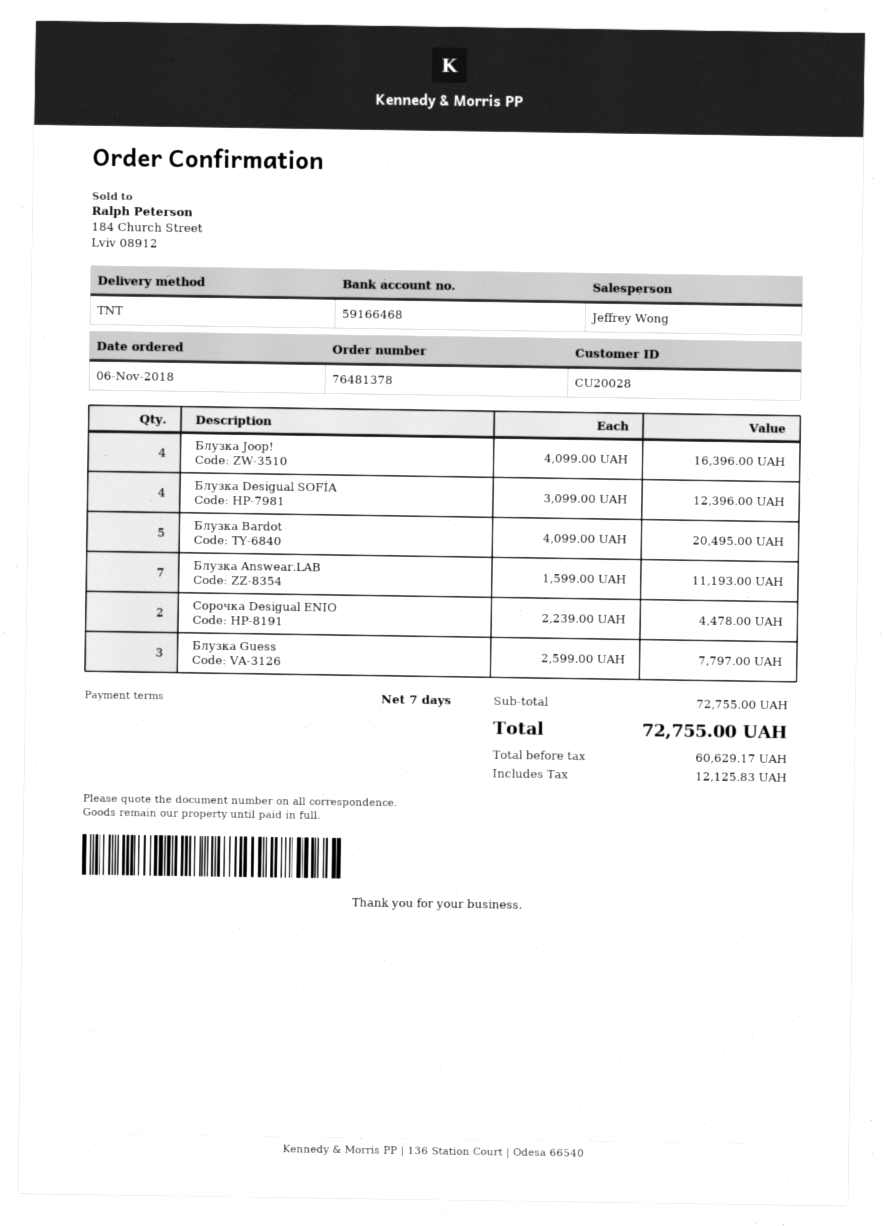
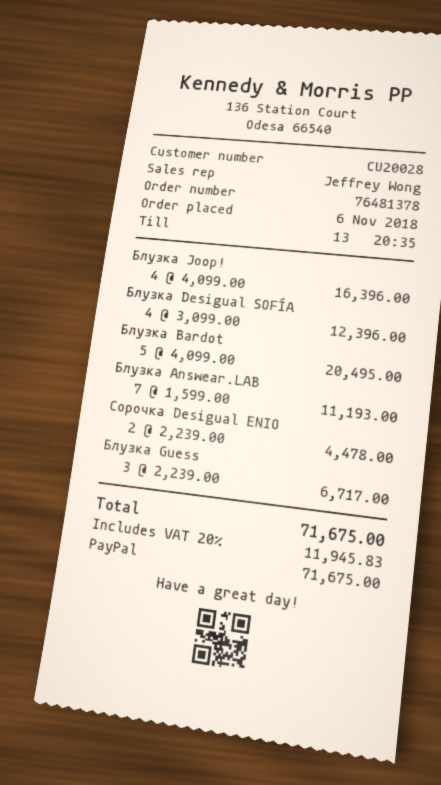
Блузка Guess: 3 x 2599.00 = 7797.00 -> 3 x 2239.00 = 6717.00
tax: 12125.83 -> 11945.83
total: 72755.00 -> 71675.00

